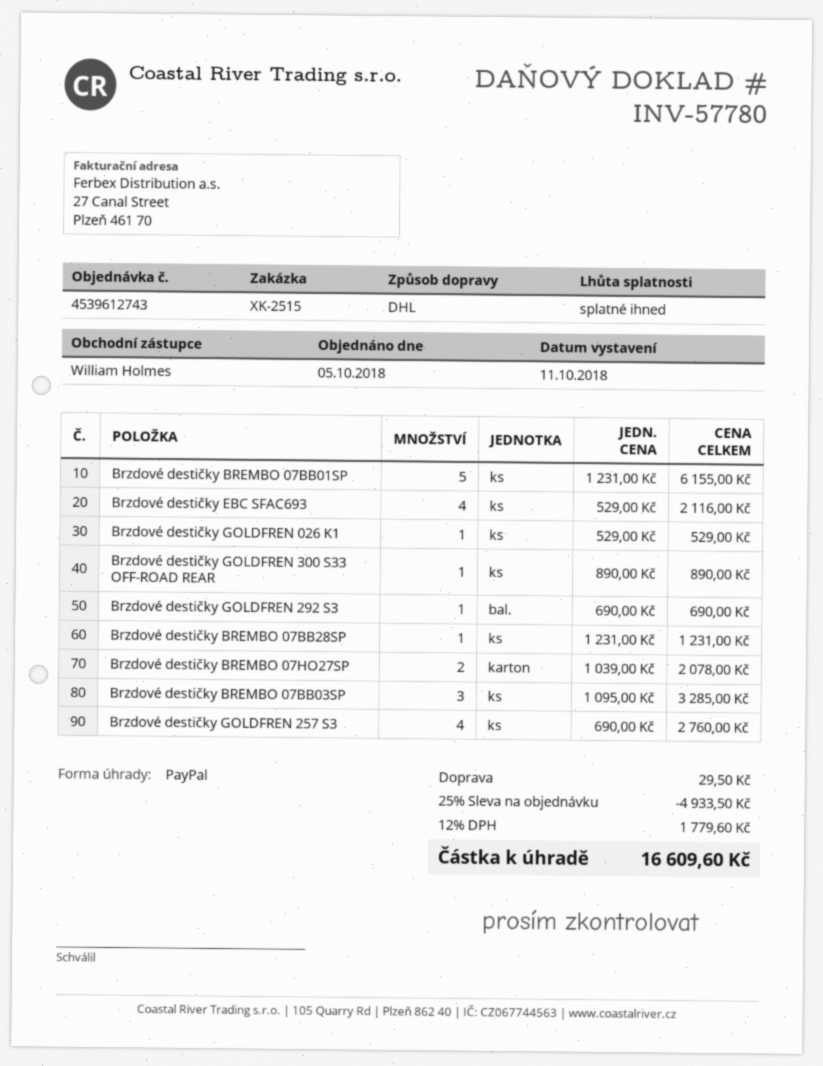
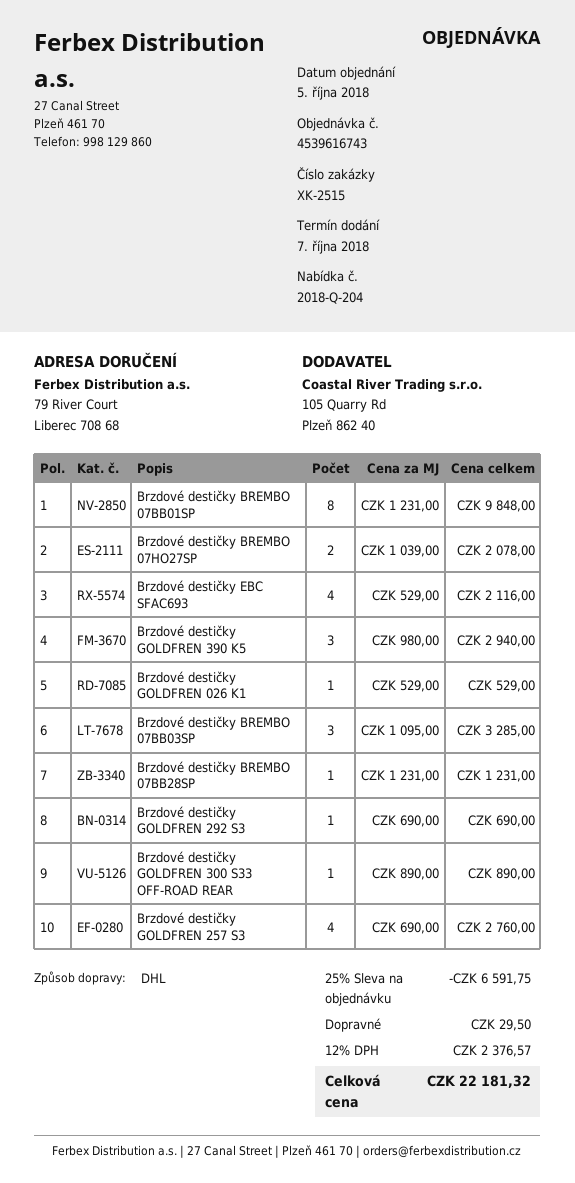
order number: 4539612743 -> 4539616743
Brzdové destičky BREMBO 07BB01SP: 5 x 1231.00 = 6155.00 -> 8 x 1231.00 = 9848.00
Brzdové destičky GOLDFREN 390 K5: none -> 3 x 980.00 = 2940.00
discount: 25% = 4933.50 -> 25% = 6591.75
tax: 12% = 1779.60 -> 12% = 2376.57
total: 16609.60 -> 22181.32

